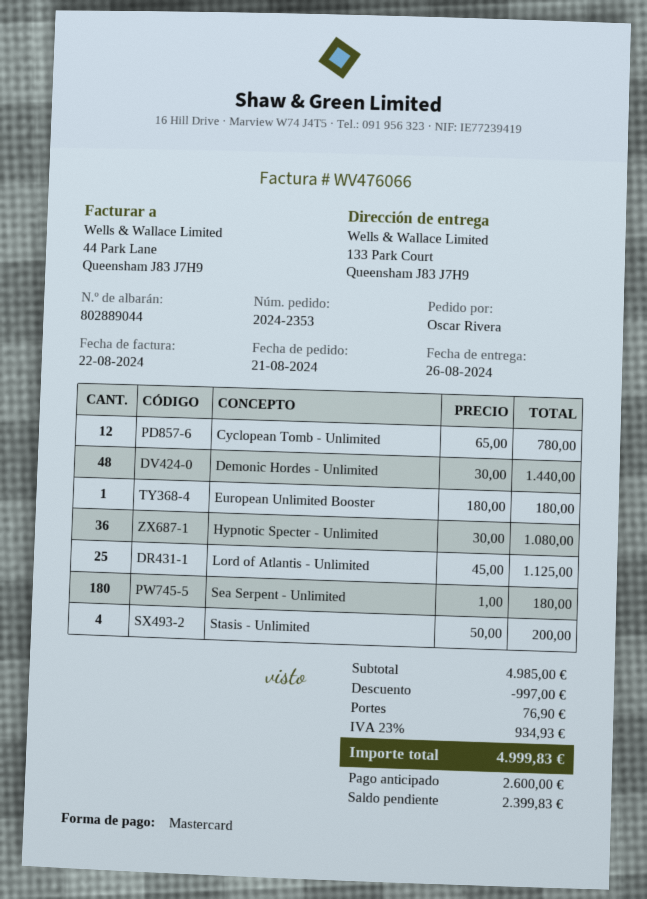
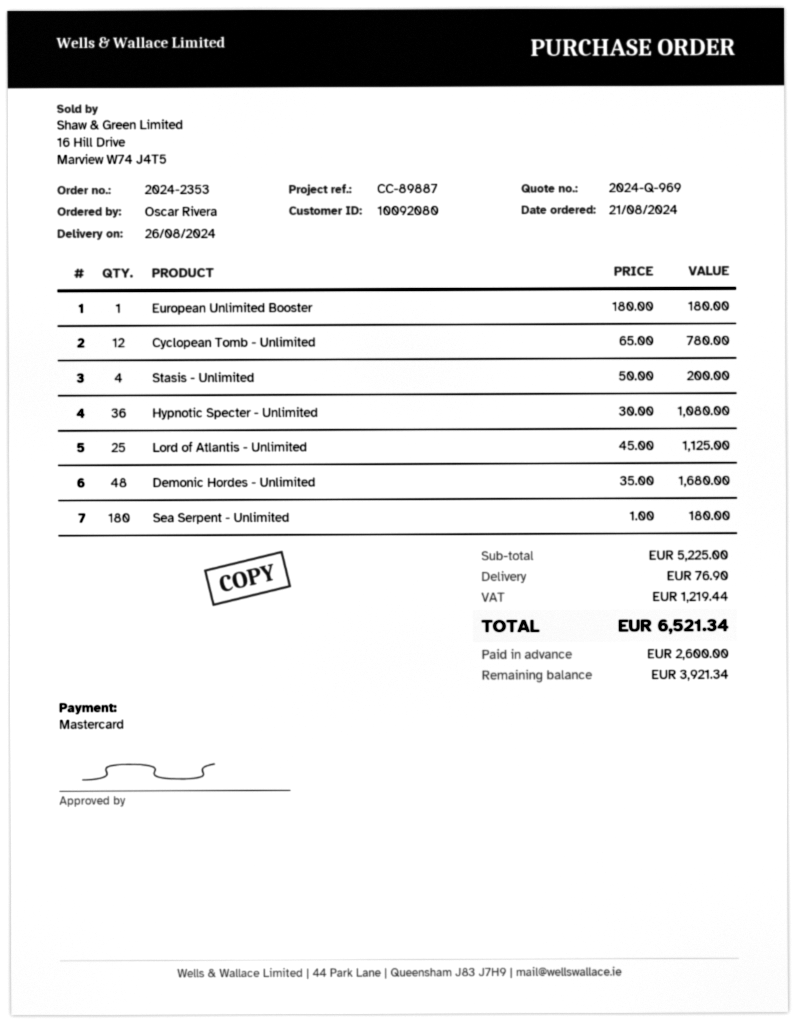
Demonic Hordes - Unlimited: 48 x 30.00 = 1440.00 -> 48 x 35.00 = 1680.00
subtotal: 4985.00 -> 5225.00
discount: 997.00 -> none
tax: 934.93 -> 1219.44
total: 4999.83 -> 6521.34
balance: 2399.83 -> 3921.34

